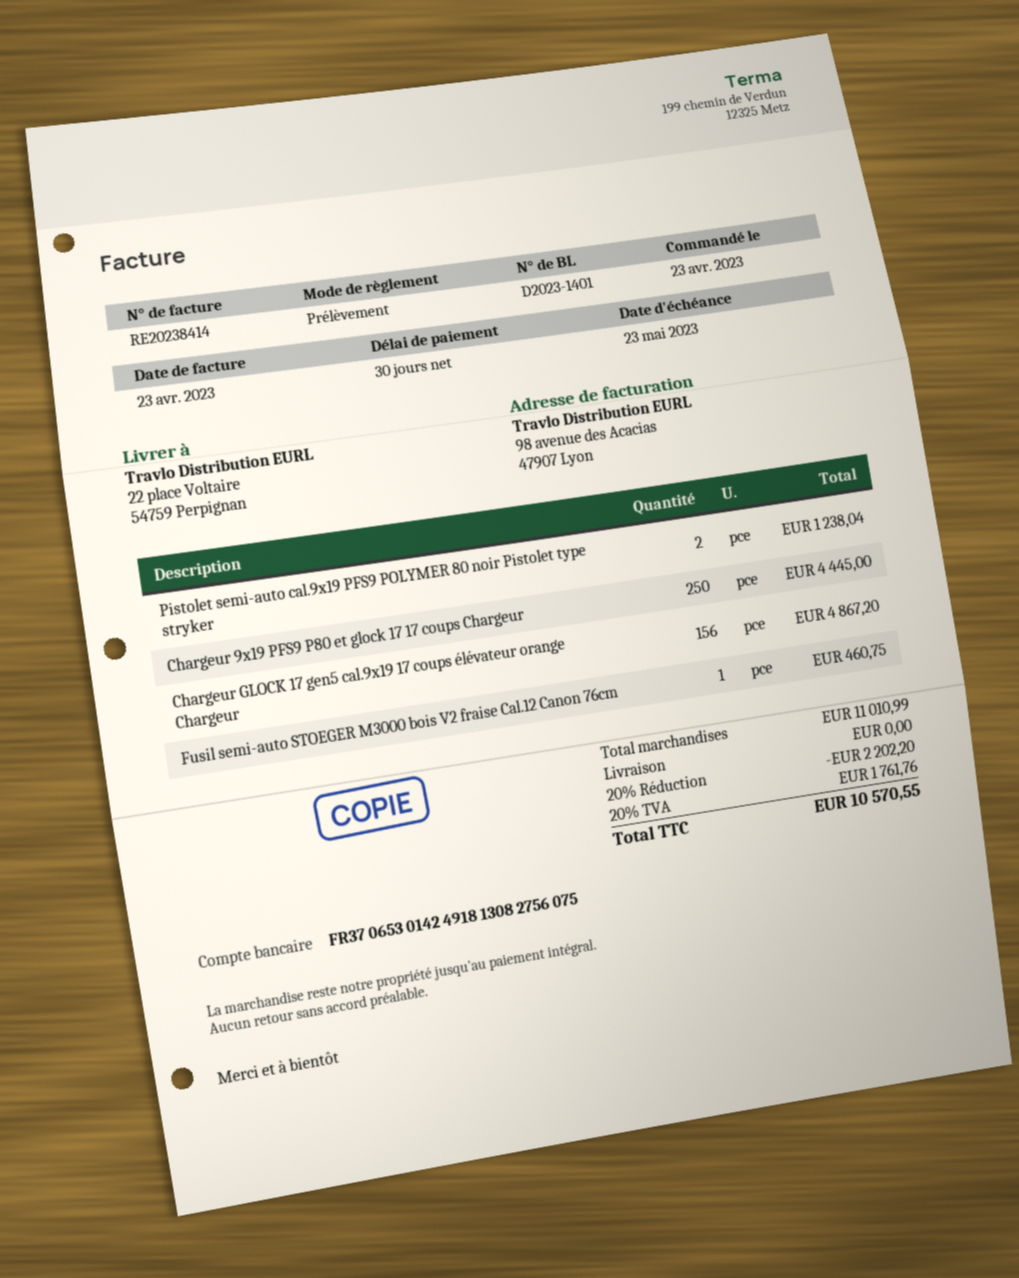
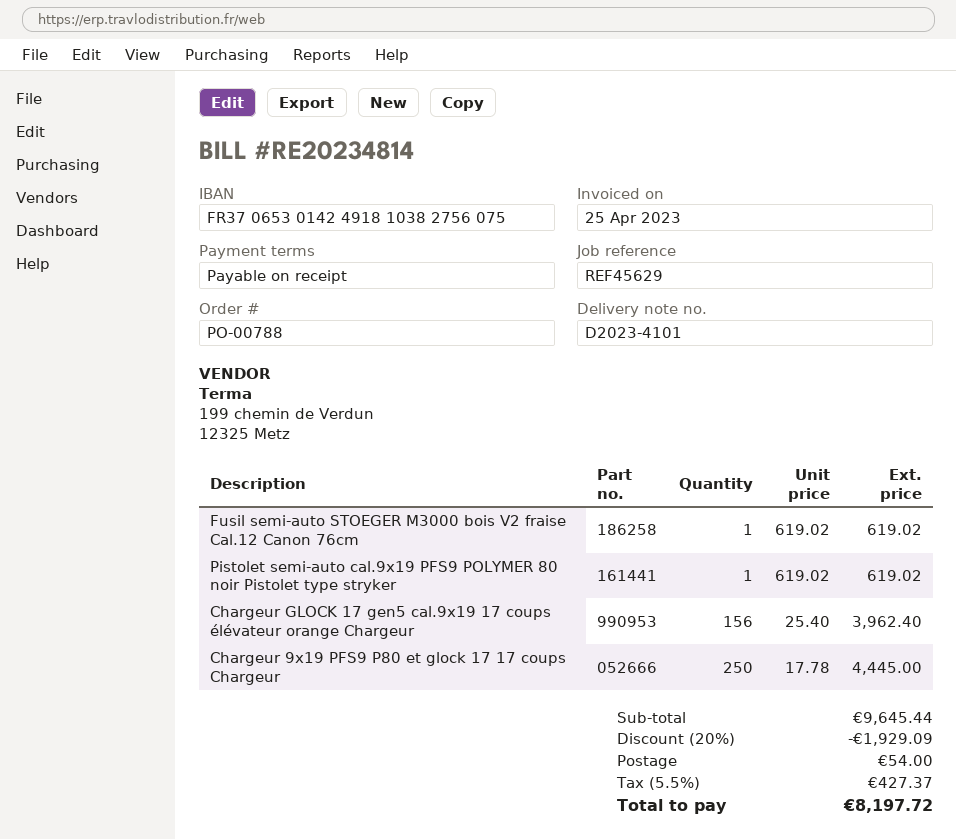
delivery note number: D2023-1401 -> D2023-4101
invoice number: RE20238414 -> RE20234814
invoice date: 2023-04-23 -> 2023-04-25
payment terms: 30 days -> on receipt
bank account: FR3706530142491813082756075 -> FR3706530142491810382756075
Pistolet semi-auto cal.9x19 PFS9 POLYMER 80 noir Pistolet type stryker: 2 for 1238.04 -> 1 for 619.02
Chargeur GLOCK 17 gen5 cal.9x19 17 coups élévateur orange Chargeur: 156 for 4867.20 -> 156 for 3962.40
Fusil semi-auto STOEGER M3000 bois V2 fraise Cal.12 Canon 76cm: 1 for 460.75 -> 1 for 619.02
subtotal: 11010.99 -> 9645.44
discount: 20% = 2202.20 -> 20% = 1929.09
shipping: 0.00 -> 54.00
tax: 20% = 1761.76 -> 5.5% = 427.37
total: 10570.55 -> 8197.72

